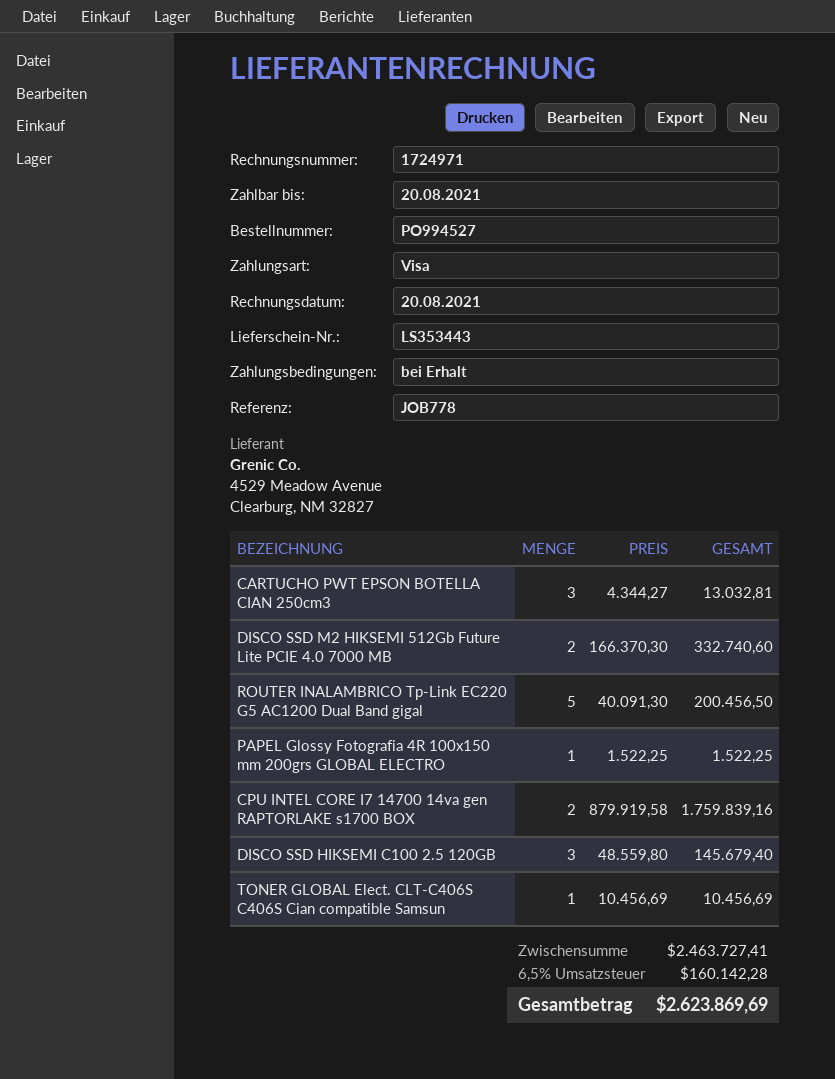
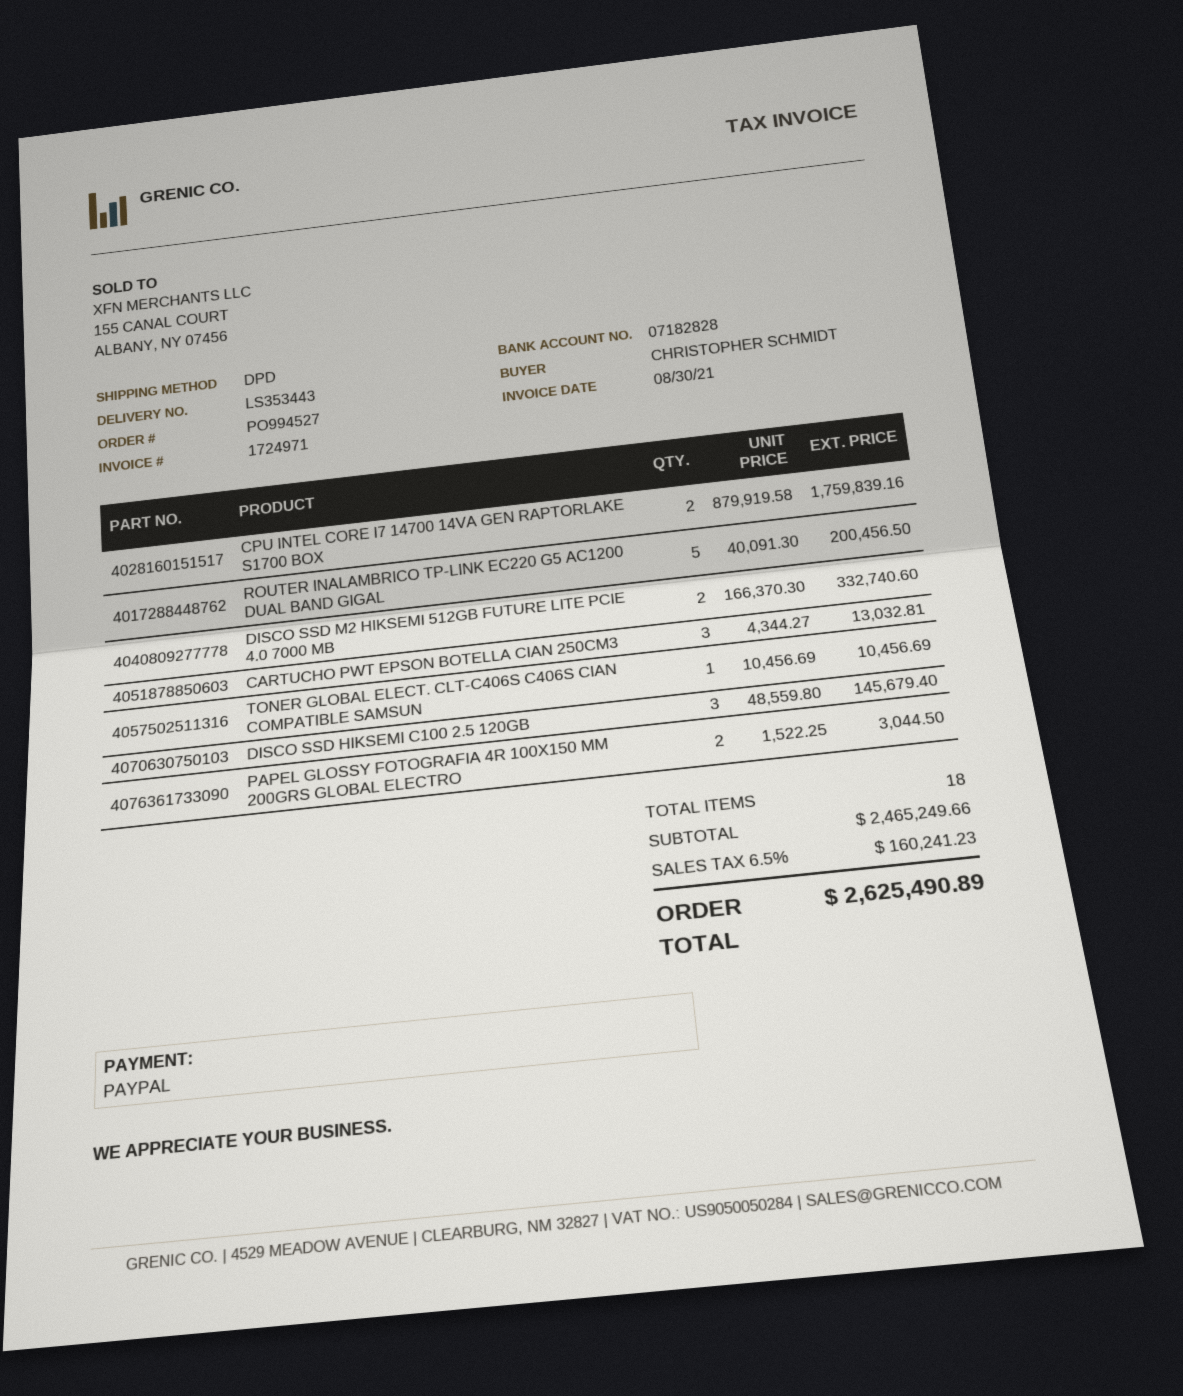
invoice date: 2021-08-20 -> 2021-08-30
payment method: Visa -> PayPal
PAPEL Glossy Fotografia 4R 100x150 mm 200grs GLOBAL ELECTRO: 1 x 1522.25 = 1522.25 -> 2 x 1522.25 = 3044.50
subtotal: 2463727.41 -> 2465249.66
tax: 6.5% = 160142.28 -> 6.5% = 160241.23
total: 2623869.69 -> 2625490.89

